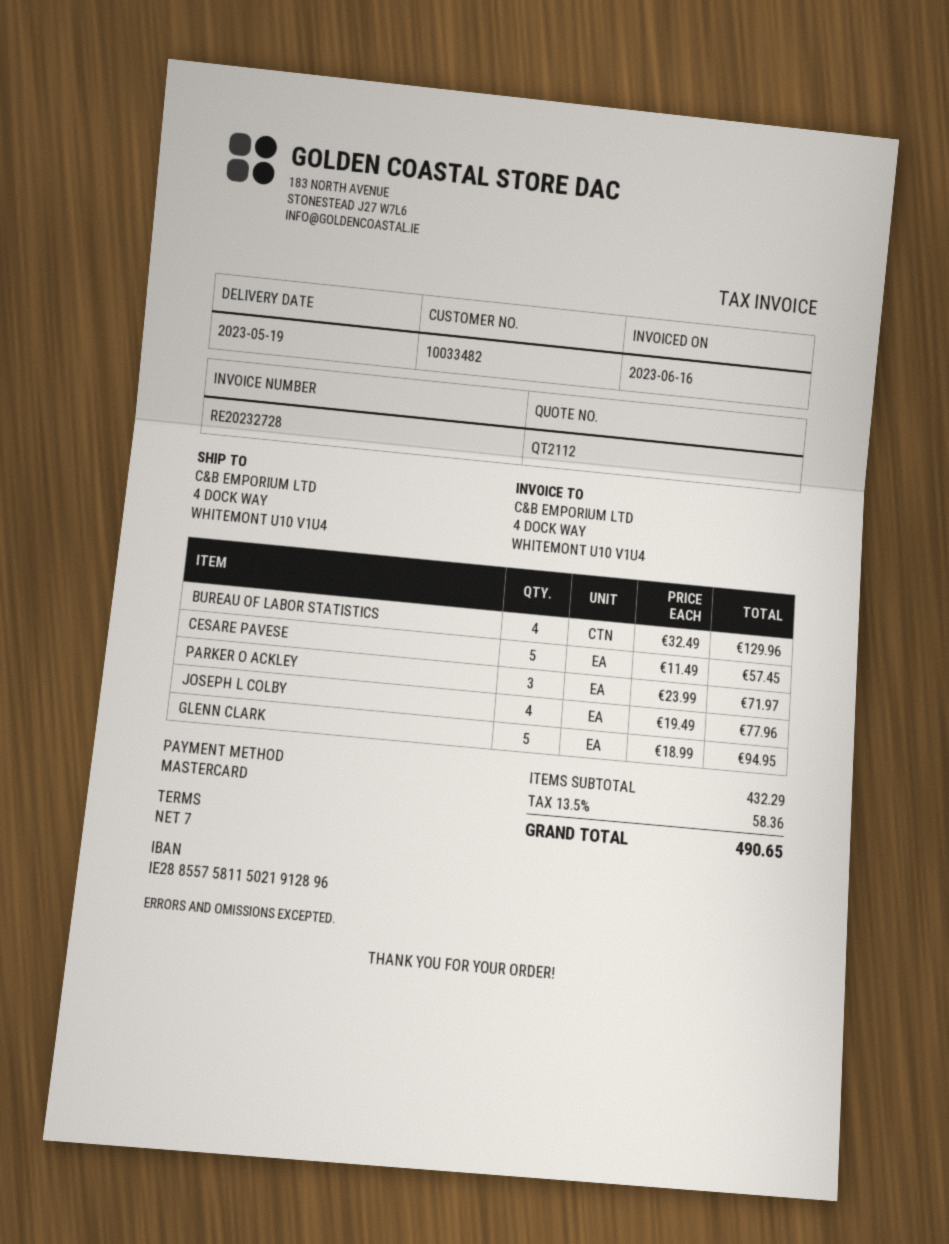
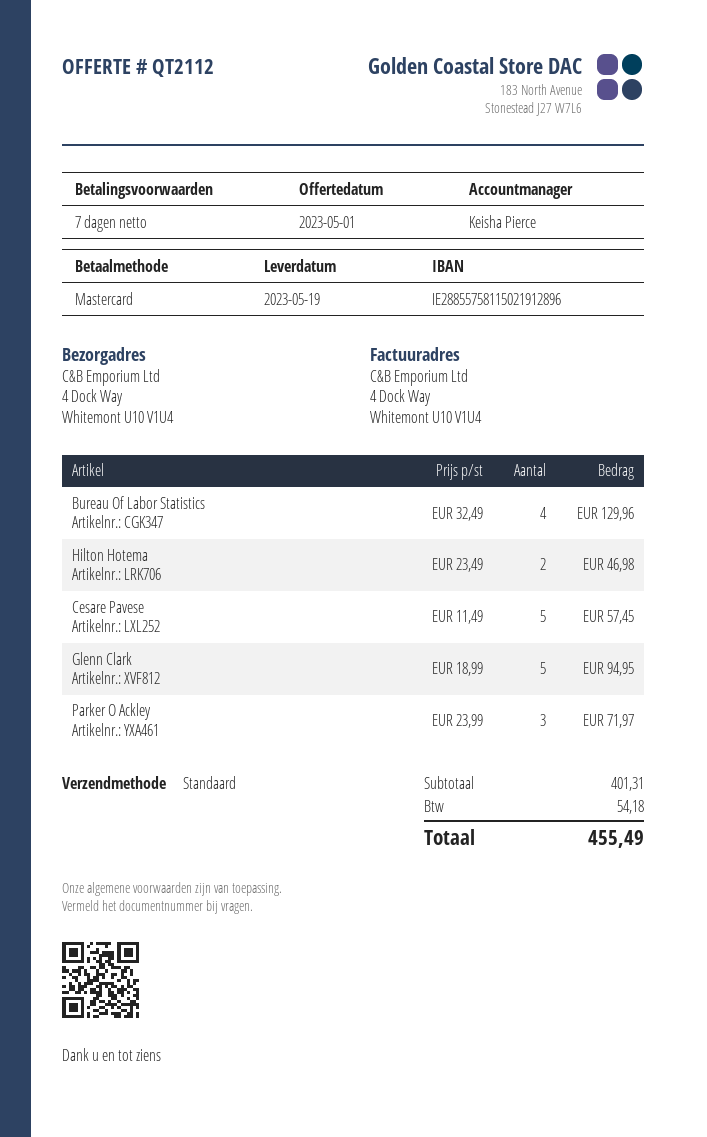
JOSEPH L COLBY: 4 x 19.49 = 77.96 -> none
Hilton Hotema: none -> 2 x 23.49 = 46.98
subtotal: 432.29 -> 401.31
tax: 58.36 -> 54.18
total: 490.65 -> 455.49

